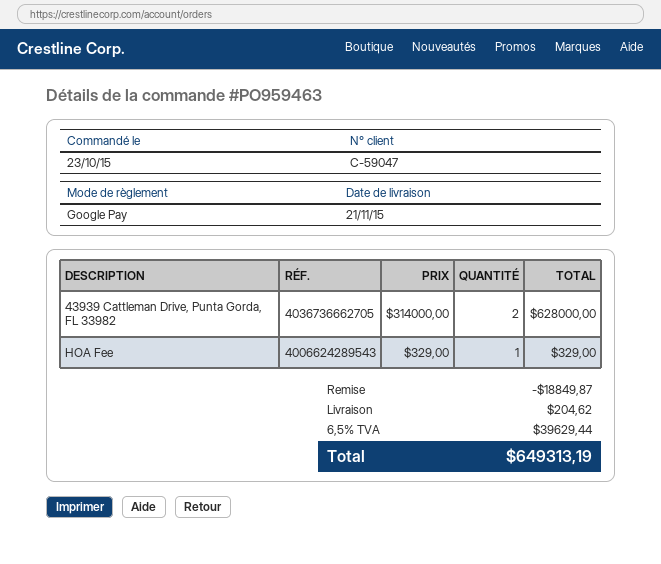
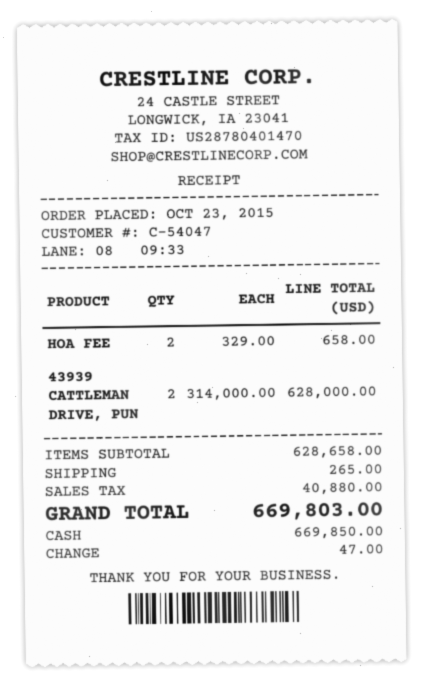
customer number: C-59047 -> C-54047
payment method: Google Pay -> cash
HOA Fee: 1 x 329.00 = 329.00 -> 2 x 329.00 = 658.00
discount: 18849.87 -> none
shipping: 204.62 -> 265.00
tax: 39629.44 -> 40880.00
total: 649313.19 -> 669803.00

